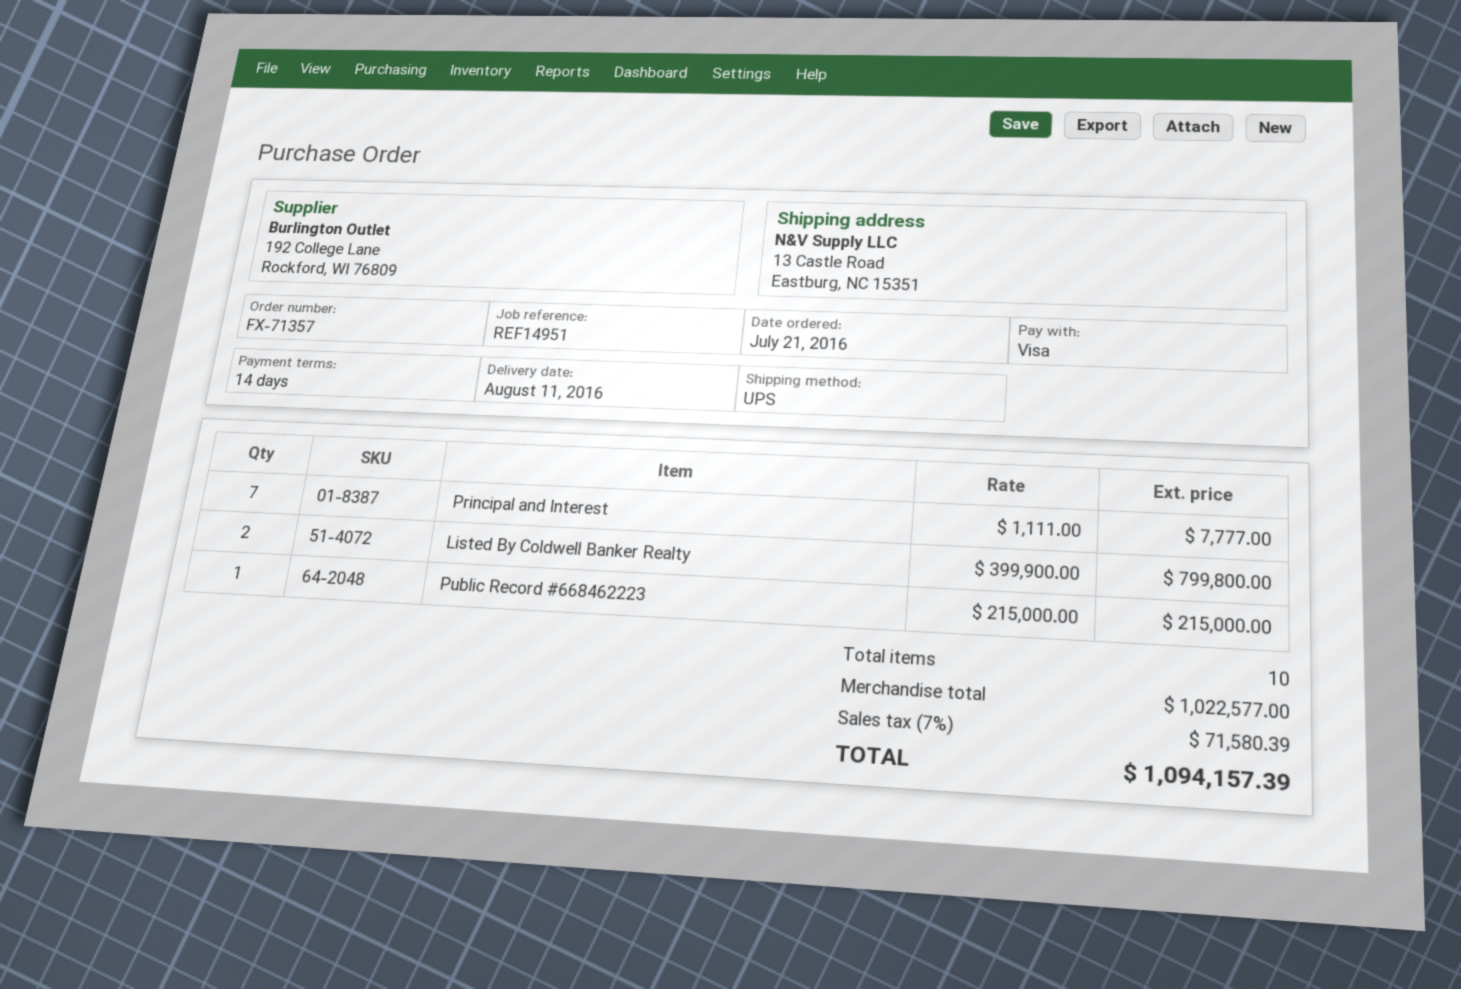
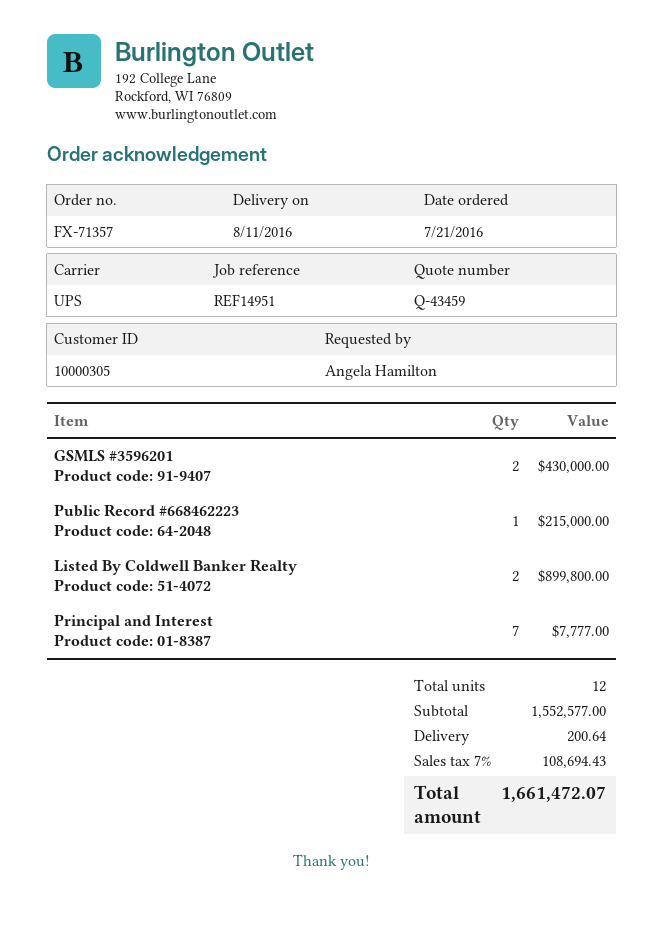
Listed By Coldwell Banker Realty: 2 for 799800.00 -> 2 for 899800.00
GSMLS #3596201: none -> 2 for 430000.00
total quantity: 10 -> 12
subtotal: 1022577.00 -> 1552577.00
shipping: none -> 200.64
tax: 7% = 71580.39 -> 7% = 108694.43
total: 1094157.39 -> 1661472.07

